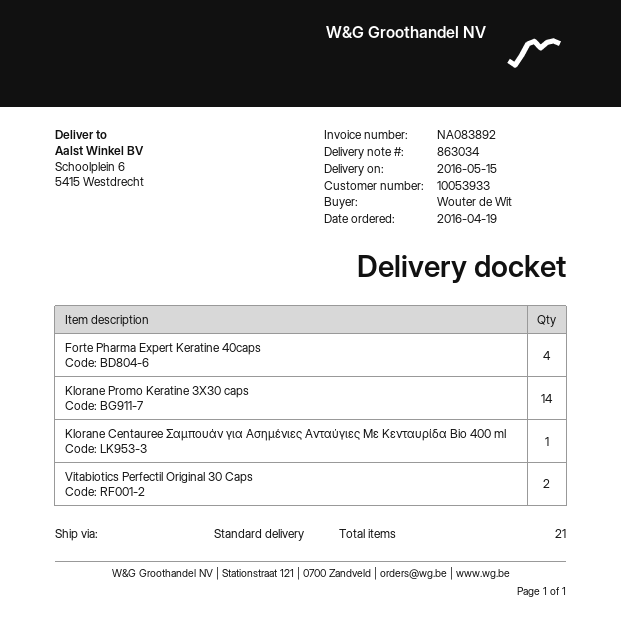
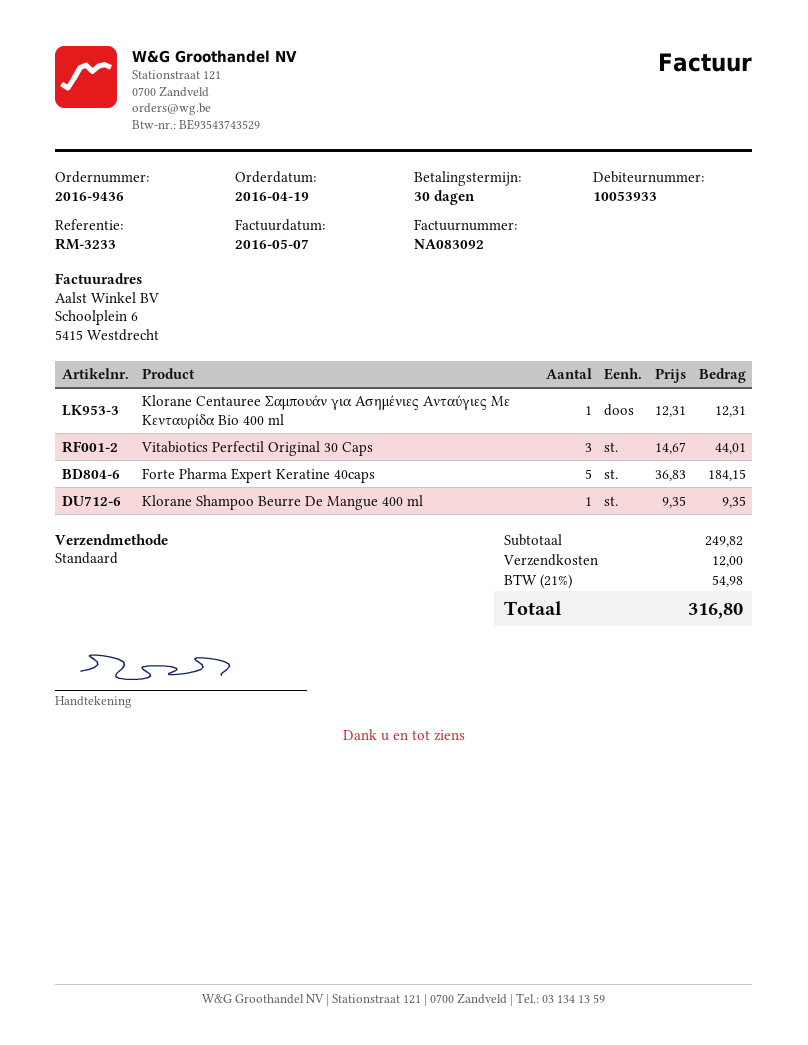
invoice number: NA083892 -> NA083092
Forte Pharma Expert Keratine 40caps: 4 -> 5
Klorane Promo Keratine 3X30 caps: 14 -> none
Vitabiotics Perfectil Original 30 Caps: 2 -> 3
Klorane Shampoo Beurre De Mangue 400 ml: none -> 1

